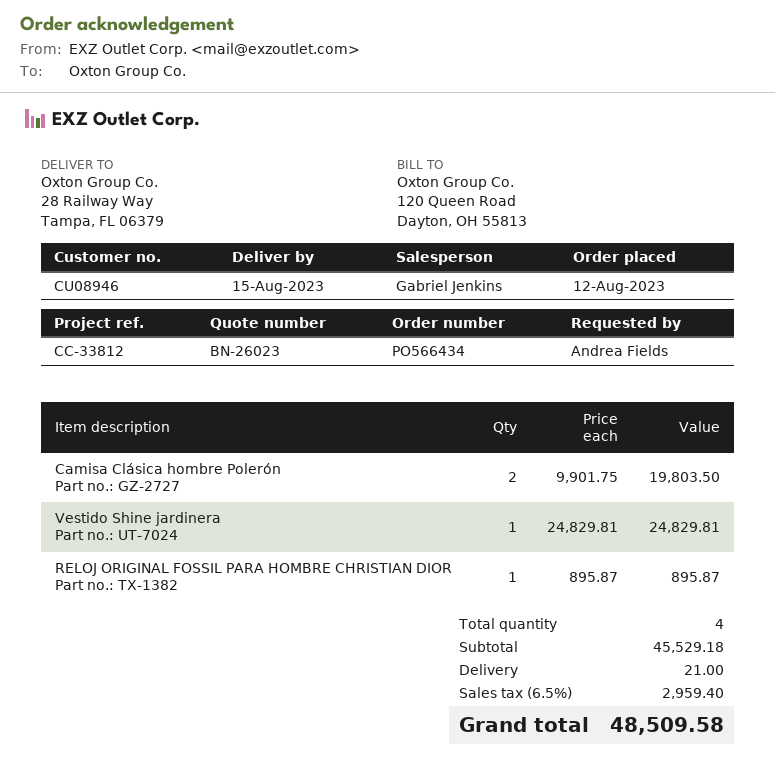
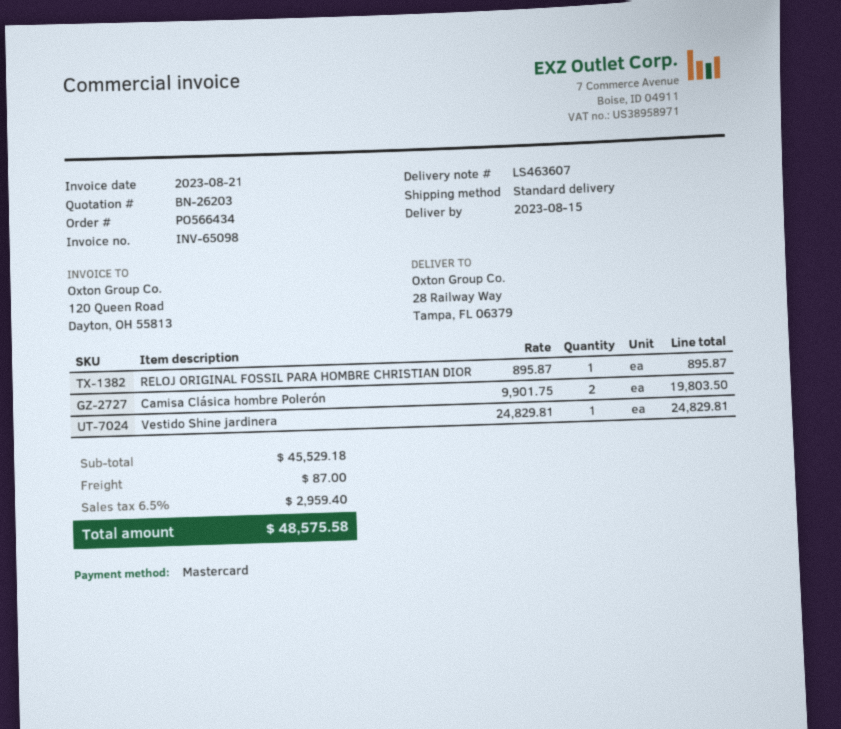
quote number: BN-26023 -> BN-26203
shipping: 21.00 -> 87.00
total: 48509.58 -> 48575.58

